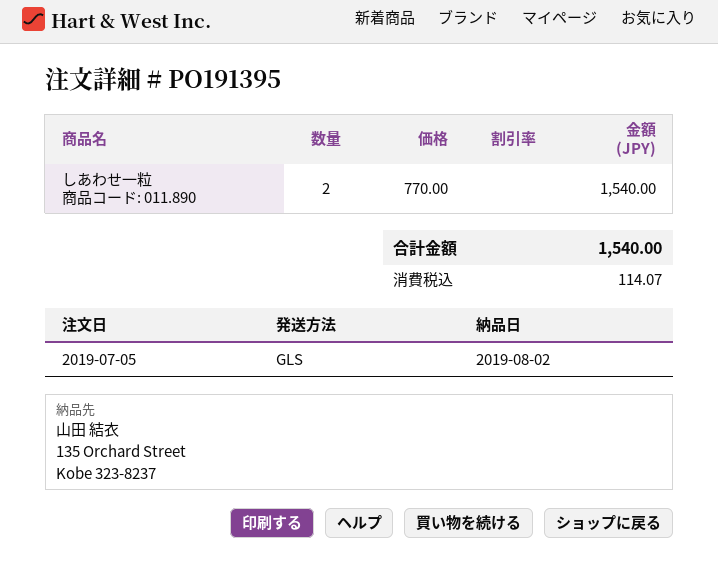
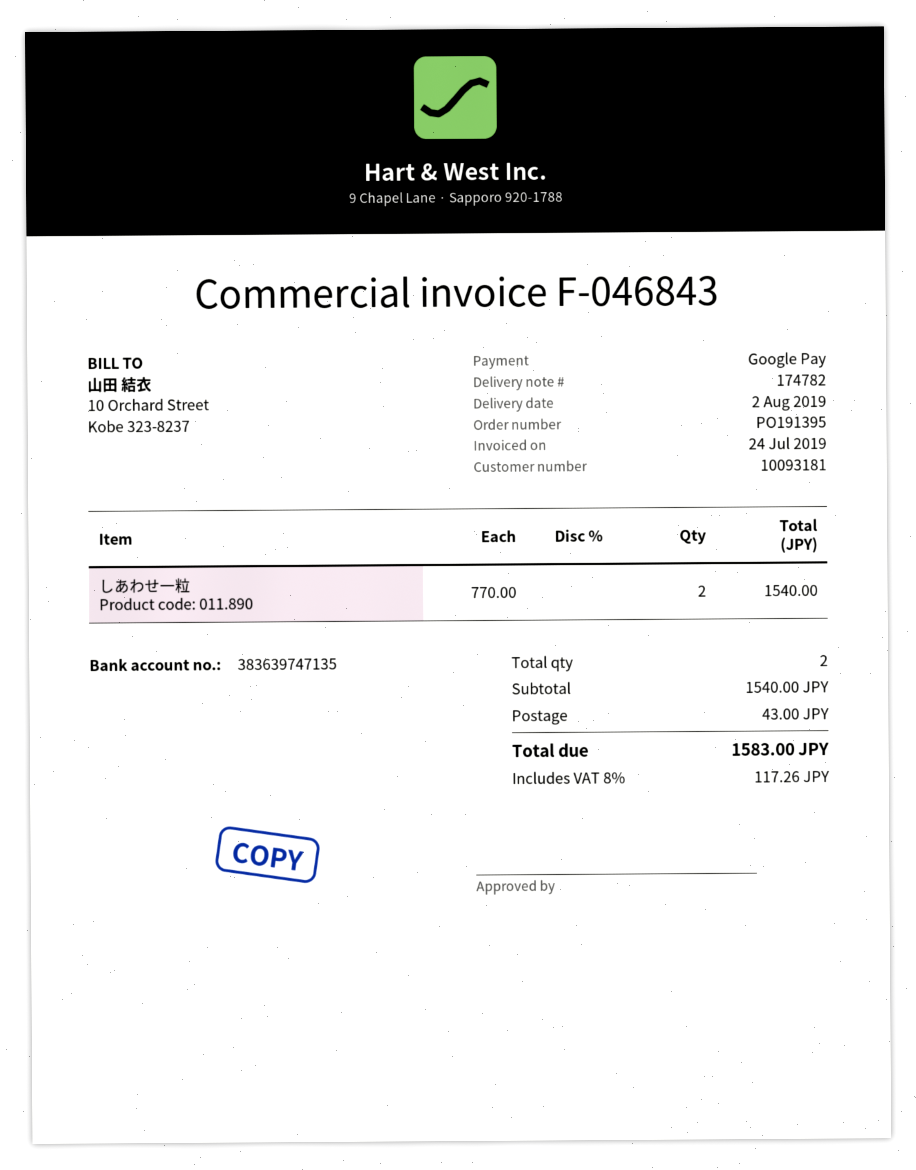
shipping: none -> 43.00
tax: 114.07 -> 117.26
total: 1540.00 -> 1583.00

